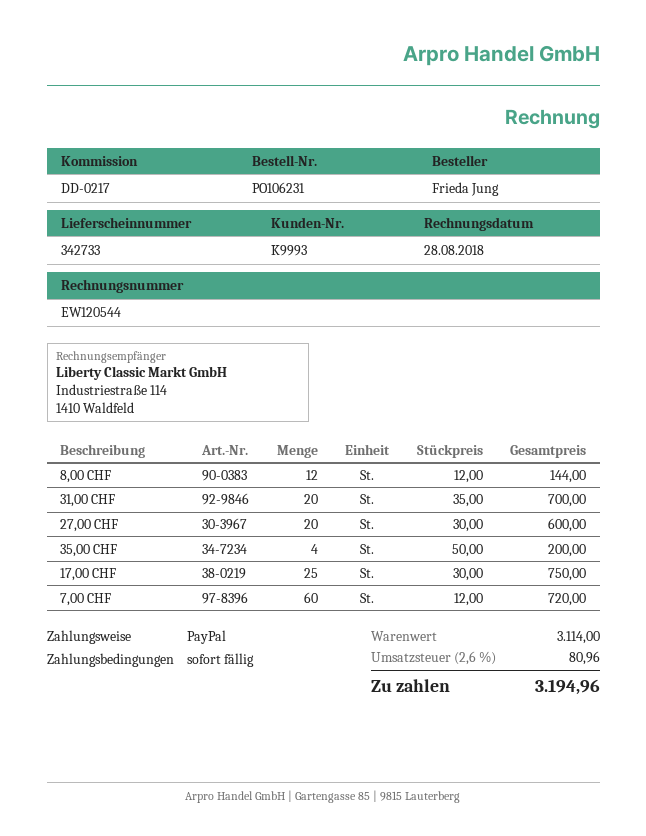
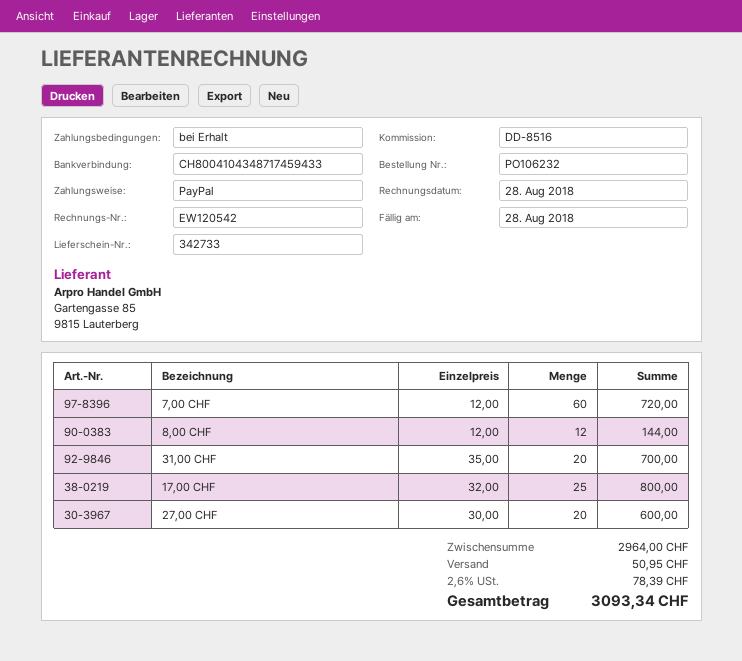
order number: PO106231 -> PO106232
invoice number: EW120544 -> EW120542
reference: DD-0217 -> DD-8516
35,00 CHF: 4 x 50.00 = 200.00 -> none
17,00 CHF: 25 x 30.00 = 750.00 -> 25 x 32.00 = 800.00
subtotal: 3114.00 -> 2964.00
shipping: none -> 50.95
tax: 2.6% = 80.96 -> 2.6% = 78.39
total: 3194.96 -> 3093.34

